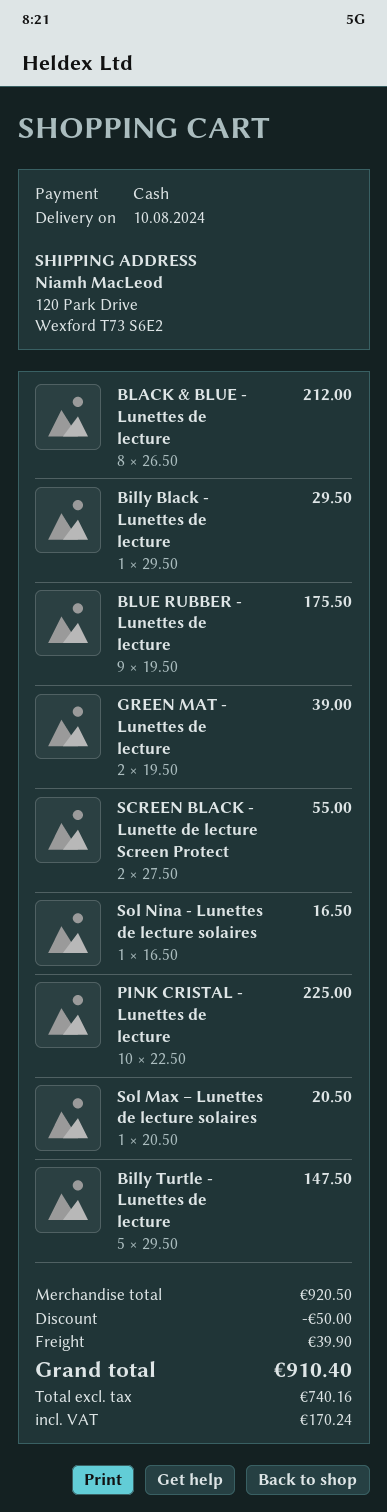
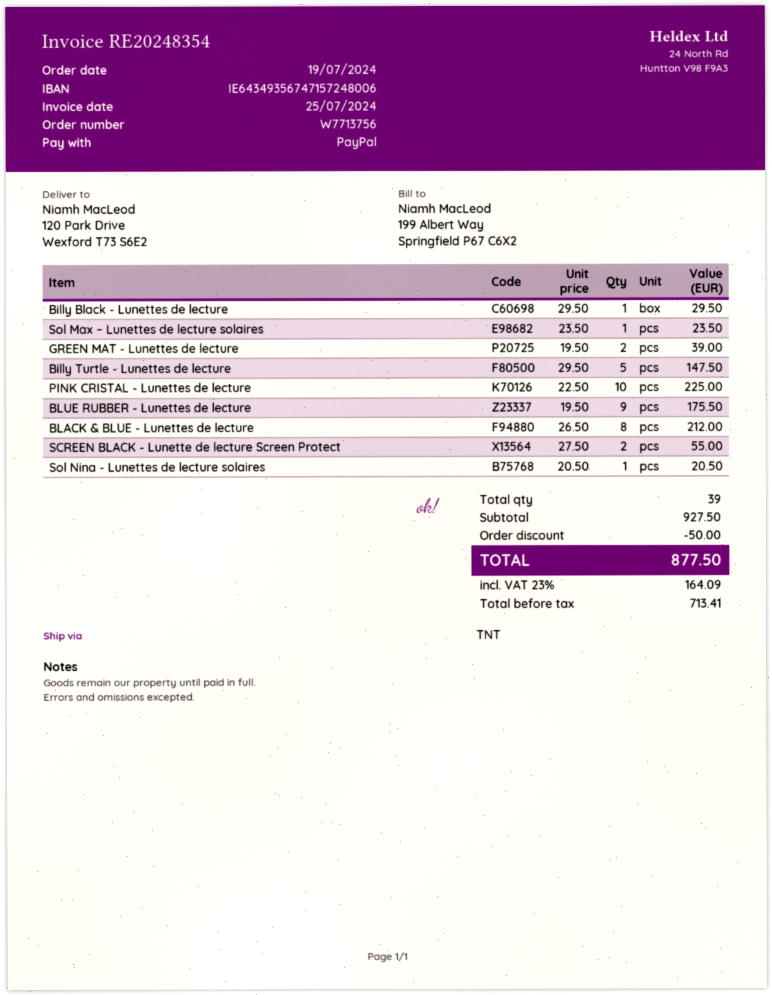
payment method: cash -> PayPal
Sol Nina - Lunettes de lecture solaires: 1 x 16.50 = 16.50 -> 1 x 20.50 = 20.50
Sol Max – Lunettes de lecture solaires: 1 x 20.50 = 20.50 -> 1 x 23.50 = 23.50
subtotal: 920.50 -> 927.50
shipping: 39.90 -> none
net: 740.16 -> 713.41
tax: 170.24 -> 164.09
total: 910.40 -> 877.50

